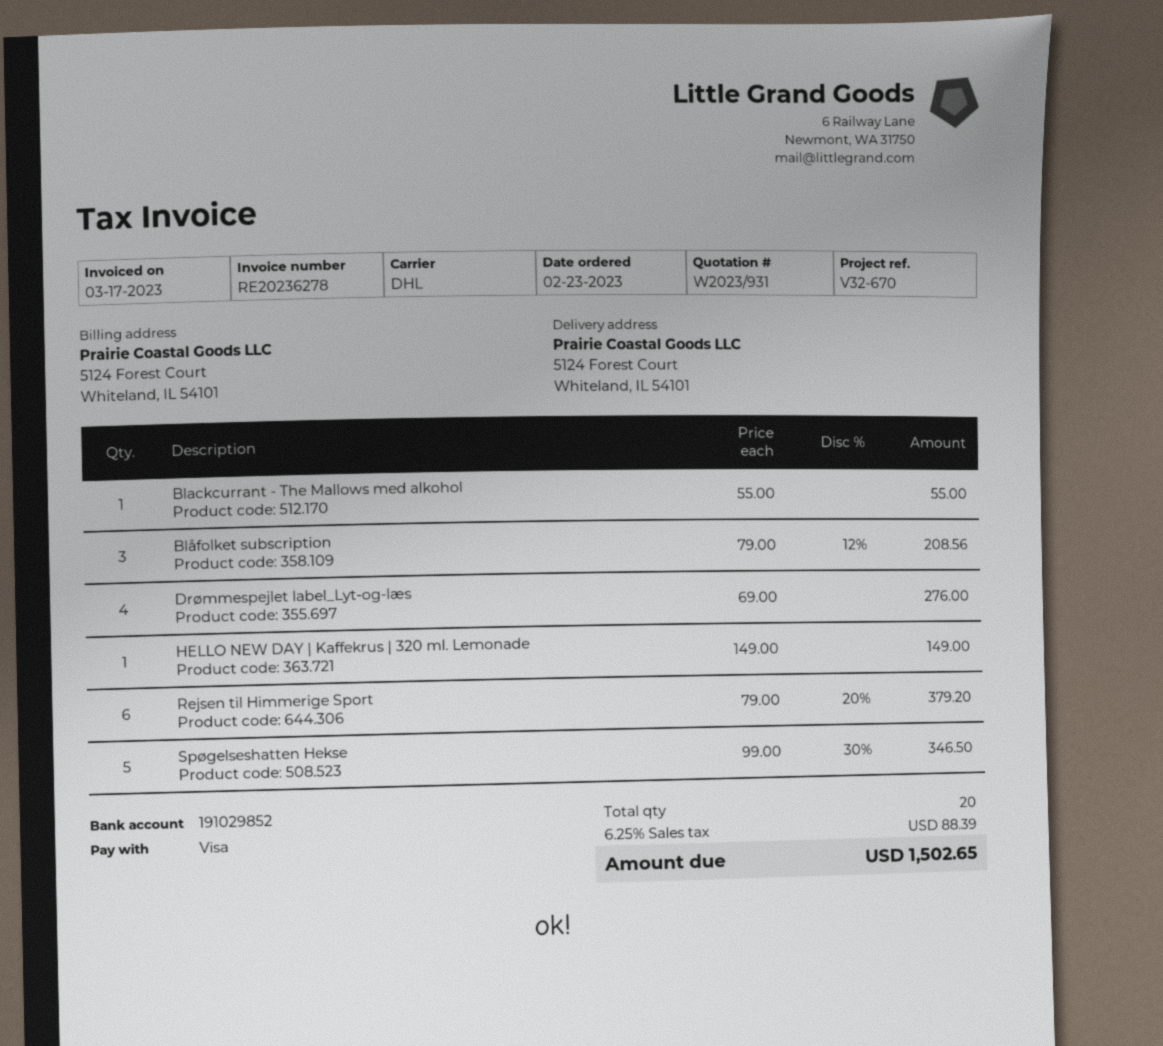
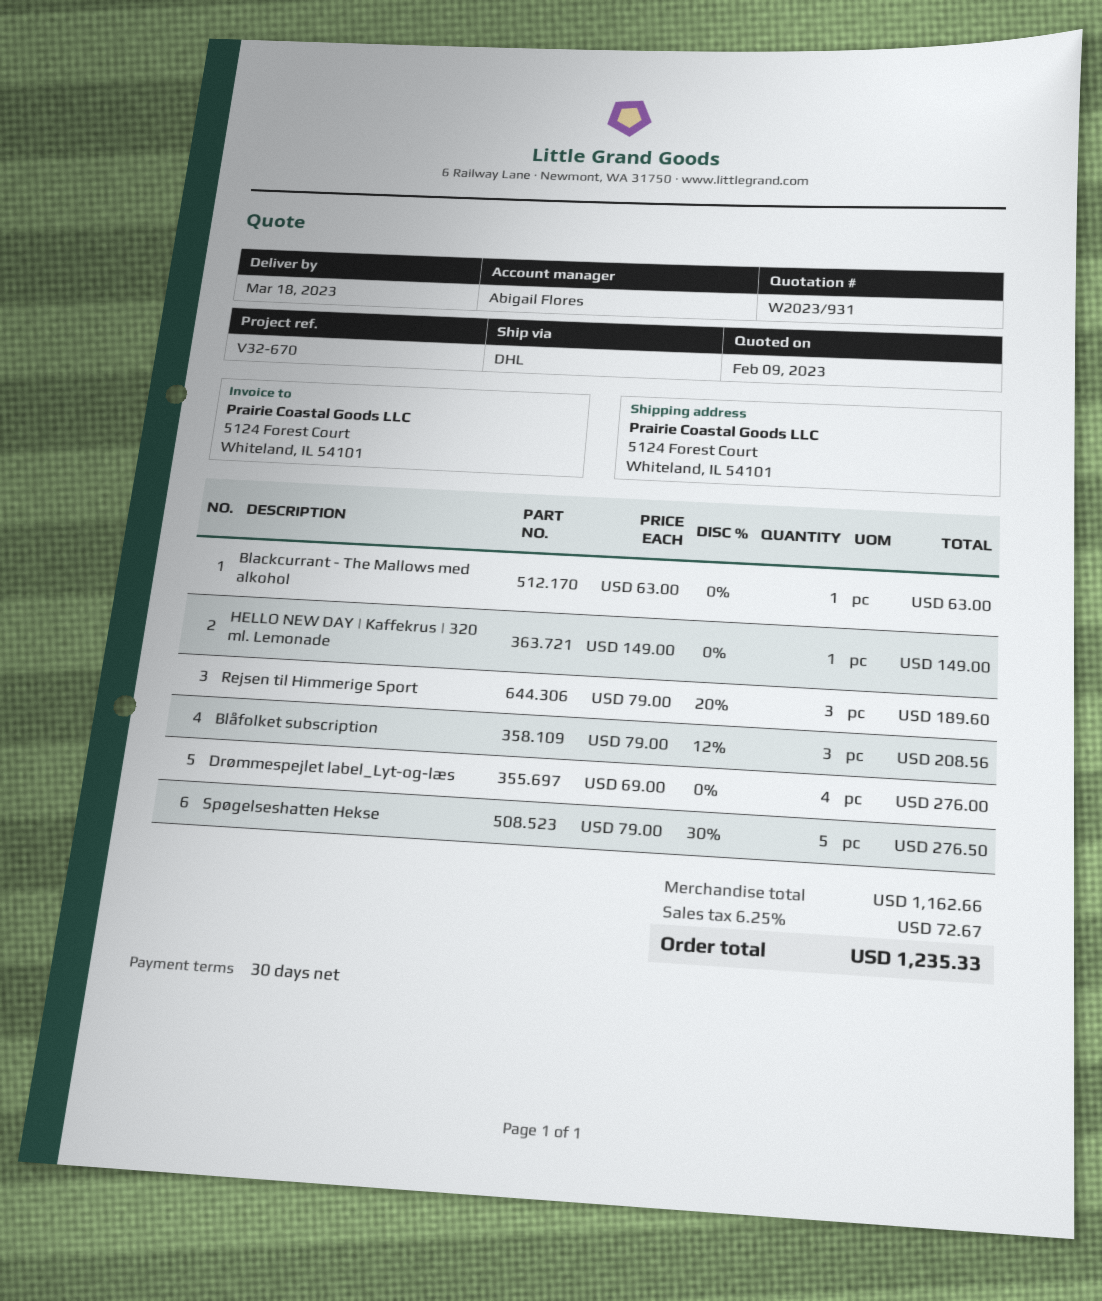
Blackcurrant - The Mallows med alkohol: 1 x 55.00 = 55.00 -> 1 x 63.00 = 63.00
Rejsen til Himmerige Sport: 6 x 79.00 - 20% = 379.20 -> 3 x 79.00 - 20% = 189.60
Spøgelseshatten Hekse: 5 x 99.00 - 30% = 346.50 -> 5 x 79.00 - 30% = 276.50
tax: 6.25% = 88.39 -> 6.25% = 72.67
total: 1502.65 -> 1235.33

